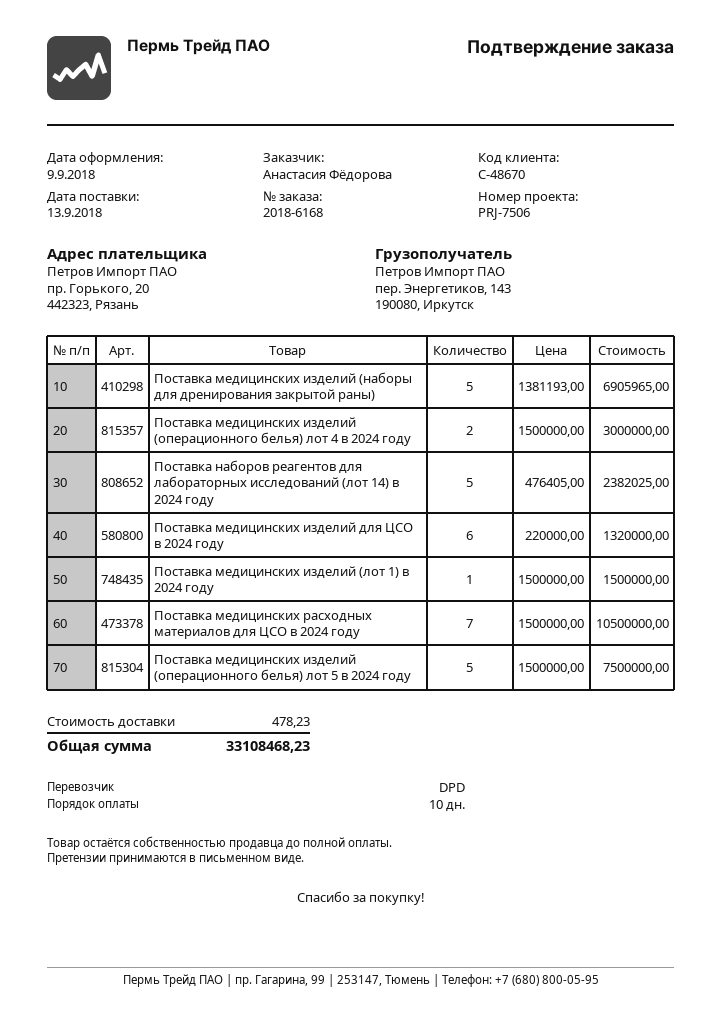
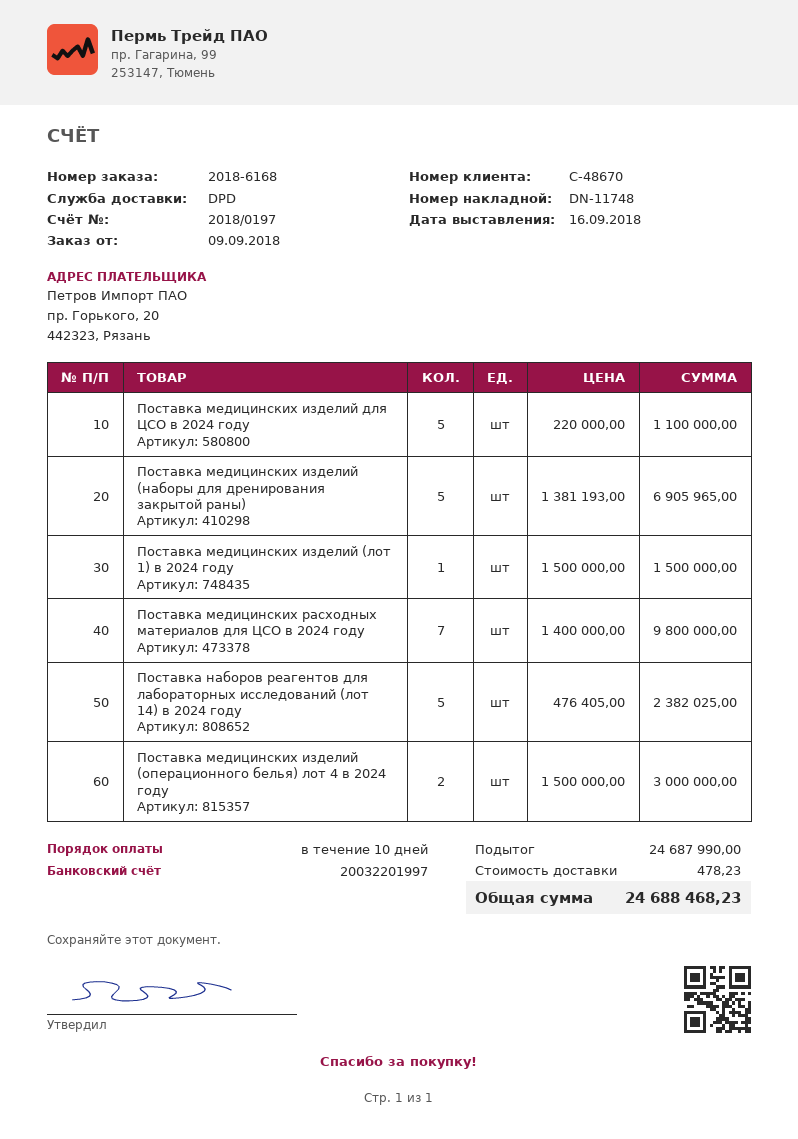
Поставка медицинских изделий для ЦСО в 2024 году: 6 x 220000.00 = 1320000.00 -> 5 x 220000.00 = 1100000.00
Поставка медицинских расходных материалов для ЦСО в 2024 году: 7 x 1500000.00 = 10500000.00 -> 7 x 1400000.00 = 9800000.00
Поставка медицинских изделий (операционного белья) лот 5 в 2024 году: 5 x 1500000.00 = 7500000.00 -> none
total: 33108468.23 -> 24688468.23

